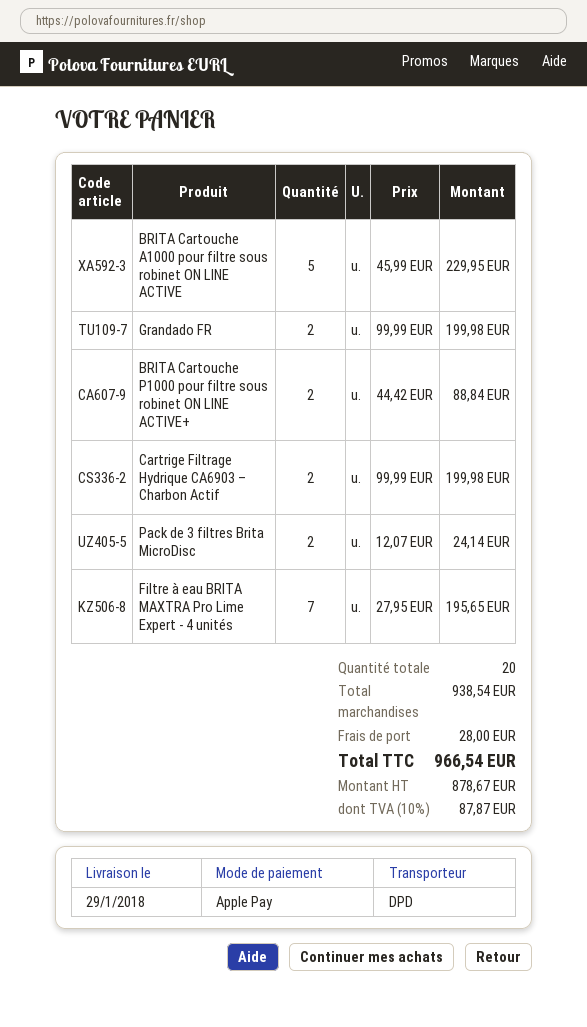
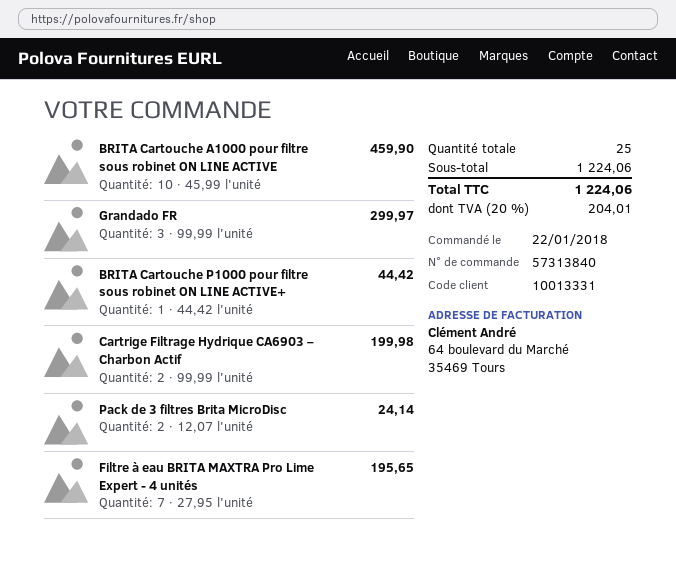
BRITA Cartouche A1000 pour filtre sous robinet ON LINE ACTIVE: 5 x 45.99 = 229.95 -> 10 x 45.99 = 459.90
Grandado FR: 2 x 99.99 = 199.98 -> 3 x 99.99 = 299.97
BRITA Cartouche P1000 pour filtre sous robinet ON LINE ACTIVE+: 2 x 44.42 = 88.84 -> 1 x 44.42 = 44.42
total quantity: 20 -> 25
subtotal: 938.54 -> 1224.06
shipping: 28.00 -> none
tax: 10% = 87.87 -> 20% = 204.01
total: 966.54 -> 1224.06

